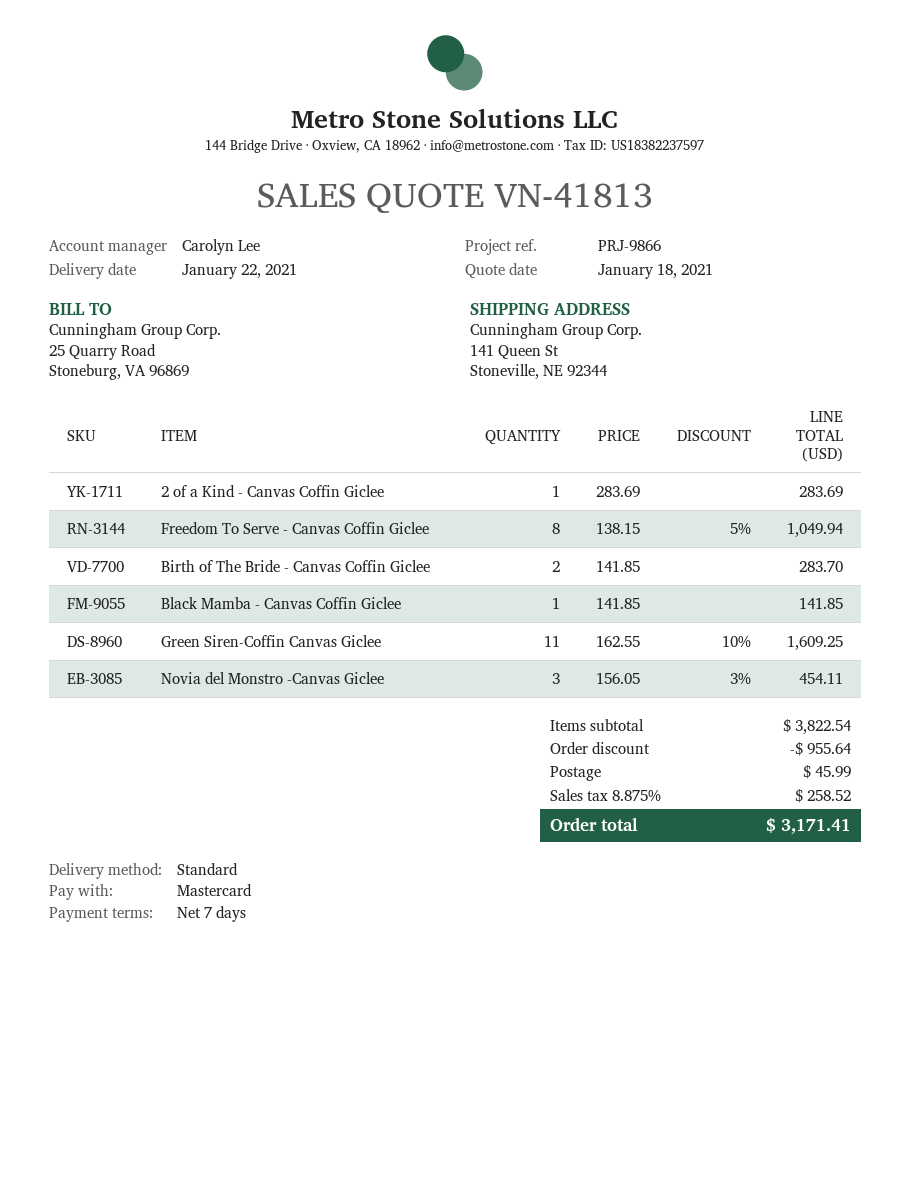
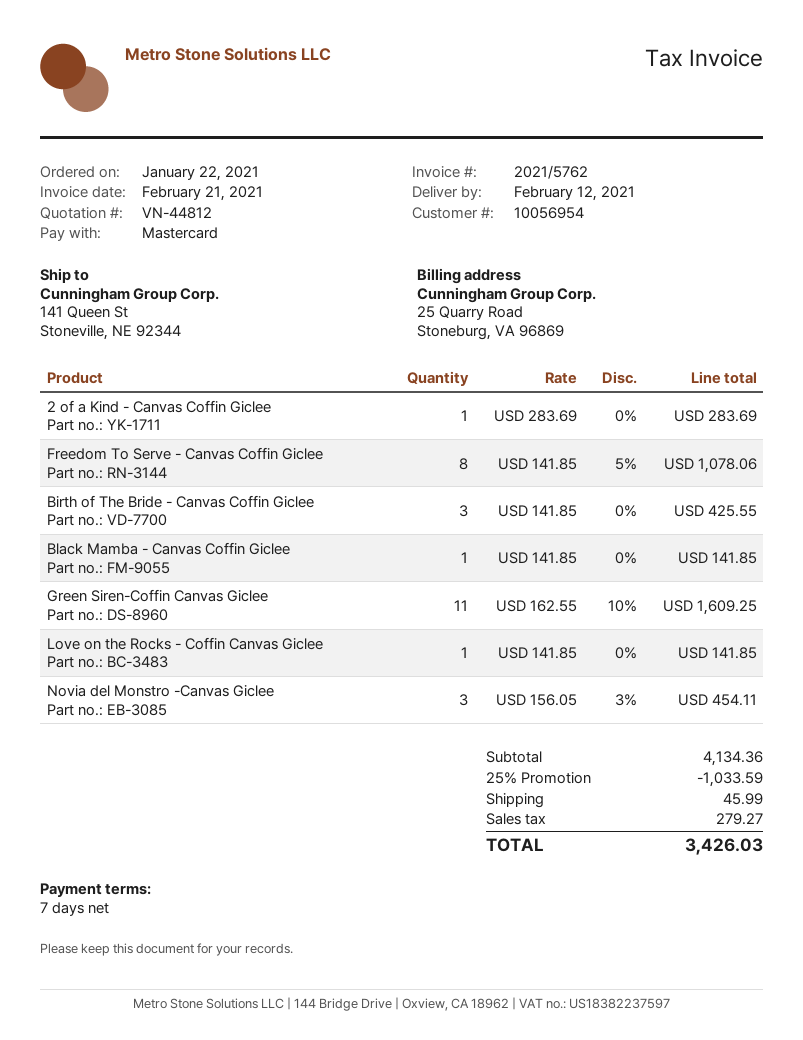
quote number: VN-41813 -> VN-44812
delivery date: 2021-01-22 -> 2021-02-12
Freedom To Serve - Canvas Coffin Giclee: 8 x 138.15 - 5% = 1049.94 -> 8 x 141.85 - 5% = 1078.06
Birth of The Bride - Canvas Coffin Giclee: 2 x 141.85 = 283.70 -> 3 x 141.85 = 425.55
Love on the Rocks - Coffin Canvas Giclee: none -> 1 x 141.85 = 141.85
subtotal: 3822.54 -> 4134.36
discount: 955.64 -> 1033.59
tax: 258.52 -> 279.27
total: 3171.41 -> 3426.03

